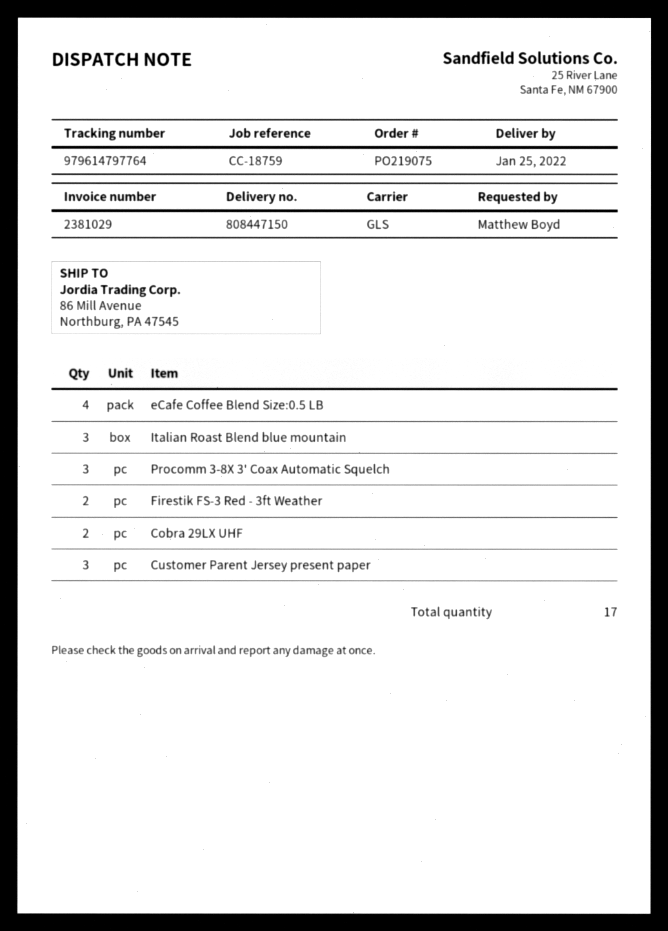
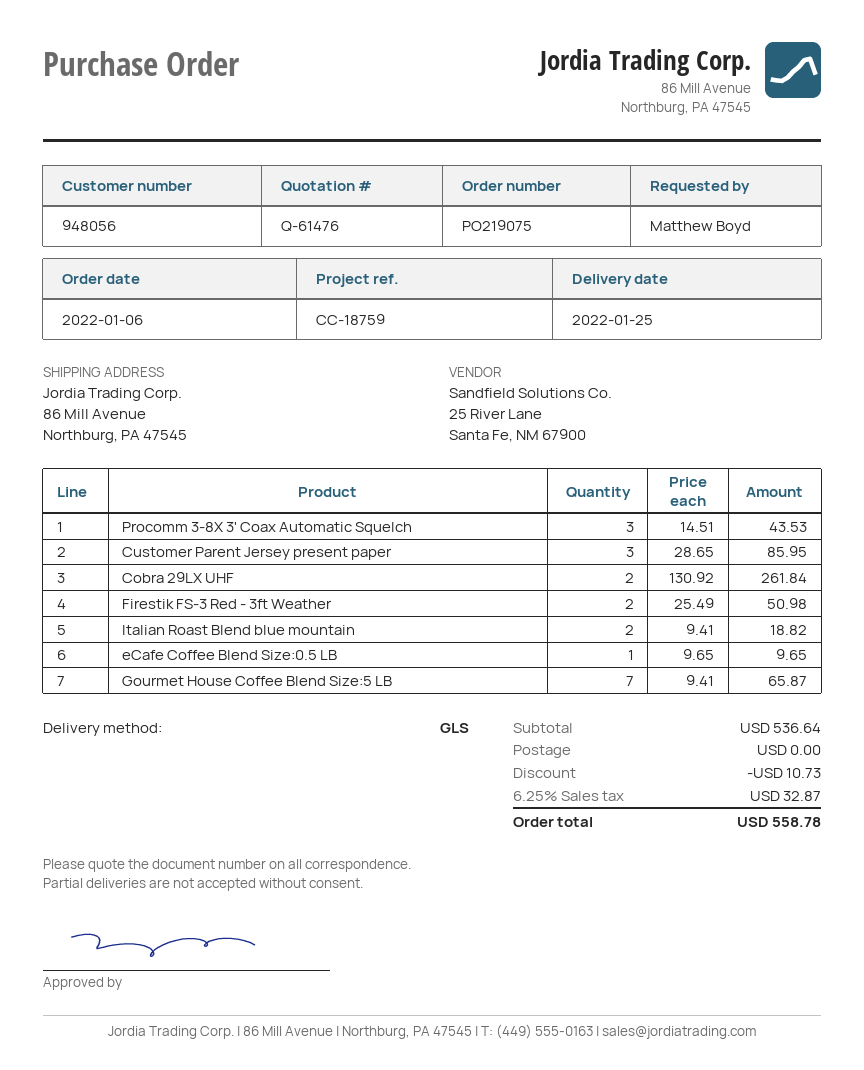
eCafe Coffee Blend Size:0.5 LB: 4 -> 1
Italian Roast Blend blue mountain: 3 -> 2
Gourmet House Coffee Blend Size:5 LB: none -> 7

